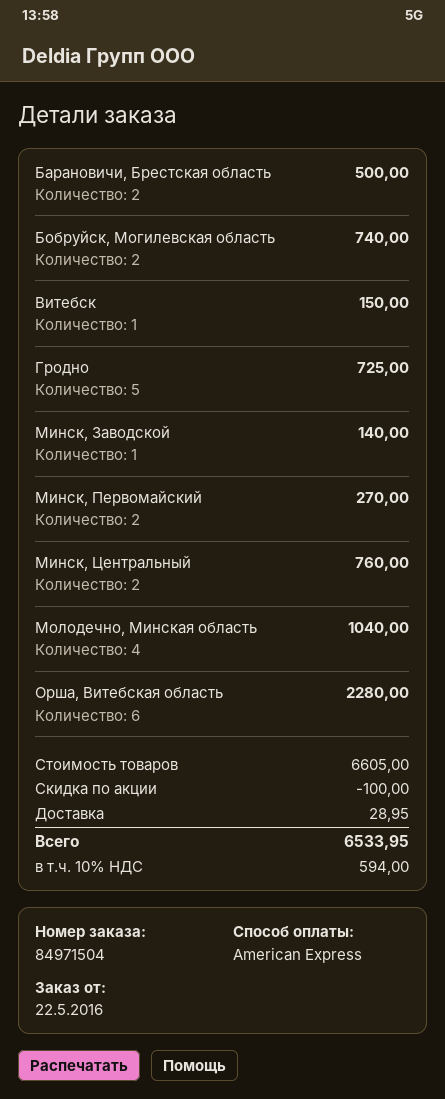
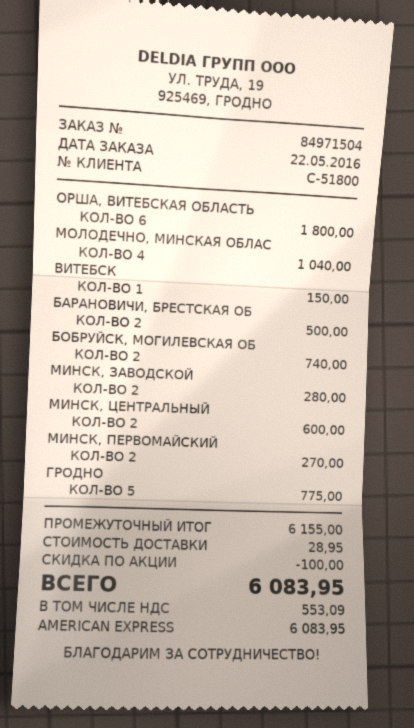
Гродно: 5 for 725.00 -> 5 for 775.00
Минск, Заводской: 1 for 140.00 -> 2 for 280.00
Минск, Центральный: 2 for 760.00 -> 2 for 600.00
Орша, Витебская область: 6 for 2280.00 -> 6 for 1800.00
subtotal: 6605.00 -> 6155.00
tax: 594.00 -> 553.09
total: 6533.95 -> 6083.95

